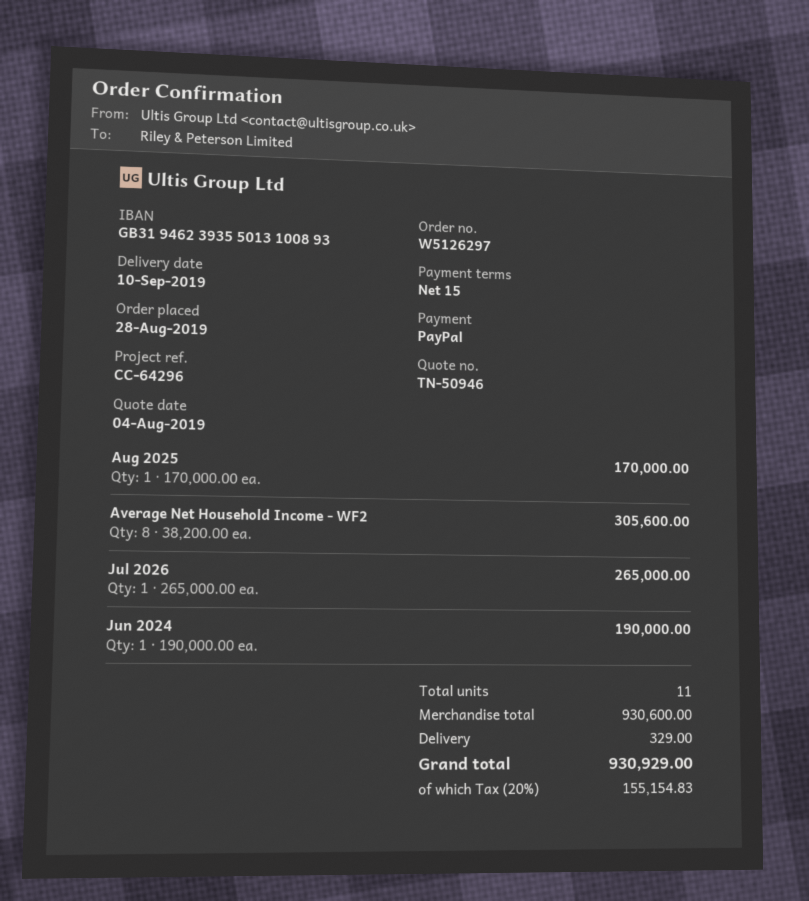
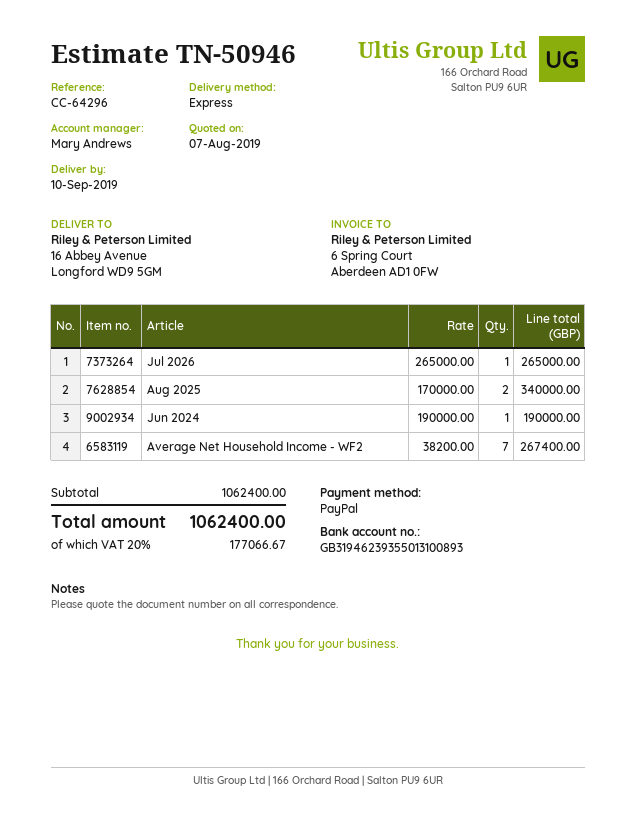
quote date: 2019-08-04 -> 2019-08-07
Aug 2025: 1 x 170000.00 = 170000.00 -> 2 x 170000.00 = 340000.00
Average Net Household Income - WF2: 8 x 38200.00 = 305600.00 -> 7 x 38200.00 = 267400.00
subtotal: 930600.00 -> 1062400.00
shipping: 329.00 -> none
tax: 20% = 155154.83 -> 20% = 177066.67
total: 930929.00 -> 1062400.00

